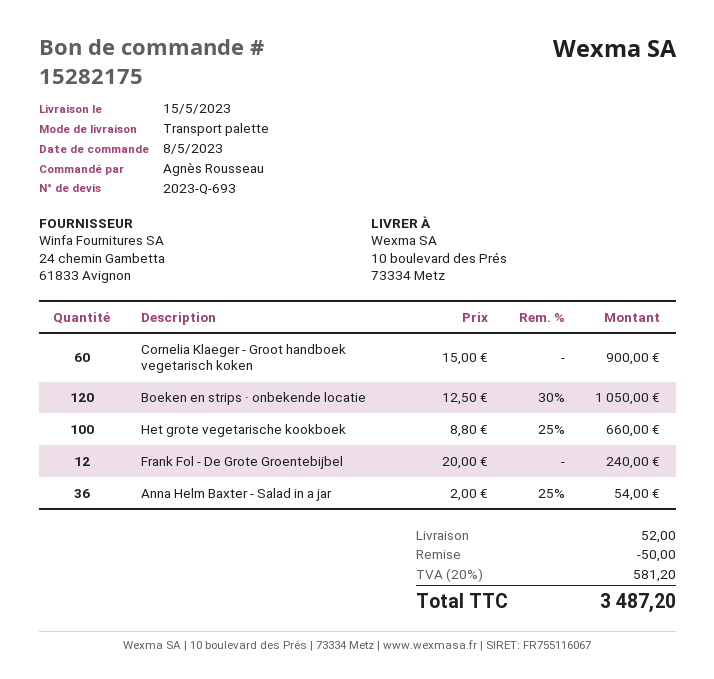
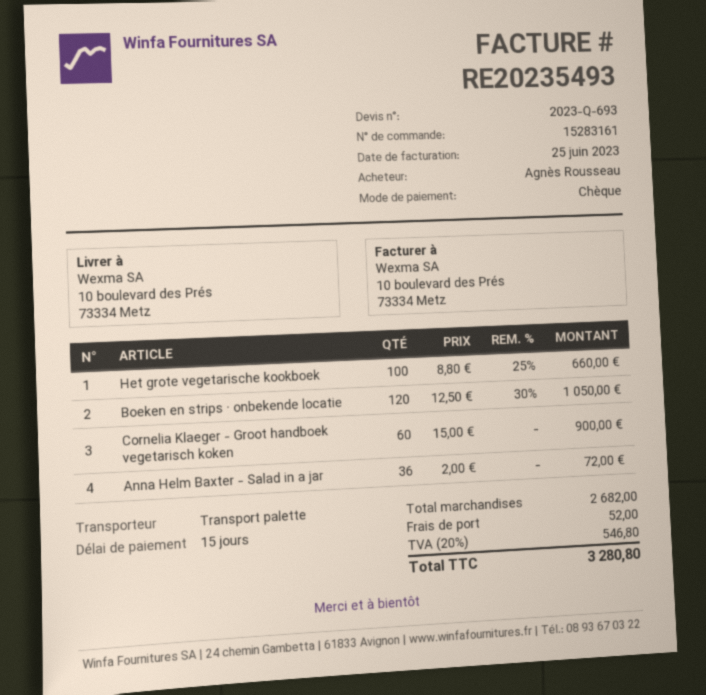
order number: 15282175 -> 15283161
Frank Fol - De Grote Groentebijbel: 12 x 20.00 = 240.00 -> none
Anna Helm Baxter - Salad in a jar: 36 x 2.00 - 25% = 54.00 -> 36 x 2.00 = 72.00
discount: 50.00 -> none
tax: 20% = 581.20 -> 20% = 546.80
total: 3487.20 -> 3280.80

